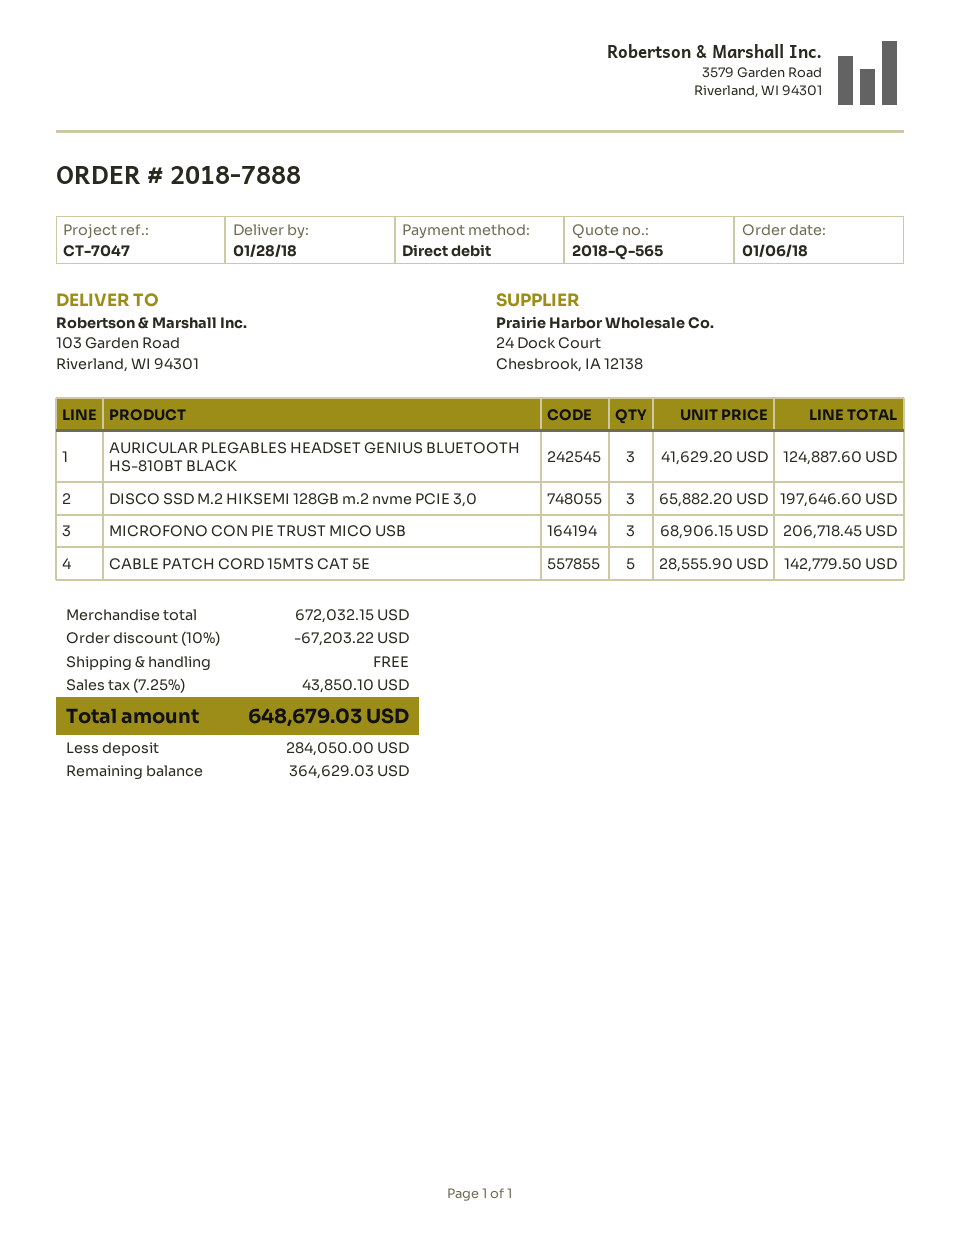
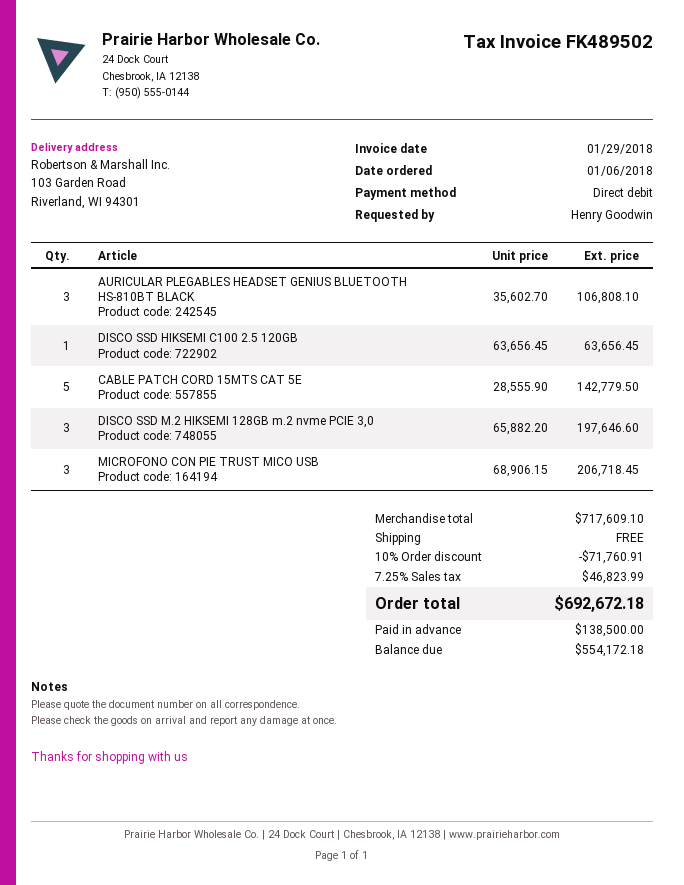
AURICULAR PLEGABLES HEADSET GENIUS BLUETOOTH HS-810BT BLACK: 3 x 41629.20 = 124887.60 -> 3 x 35602.70 = 106808.10
DISCO SSD HIKSEMI C100 2.5 120GB: none -> 1 x 63656.45 = 63656.45
subtotal: 672032.15 -> 717609.10
discount: 10% = 67203.22 -> 10% = 71760.91
tax: 7.25% = 43850.10 -> 7.25% = 46823.99
total: 648679.03 -> 692672.18
deposit: 284050.00 -> 138500.00
balance: 364629.03 -> 554172.18

